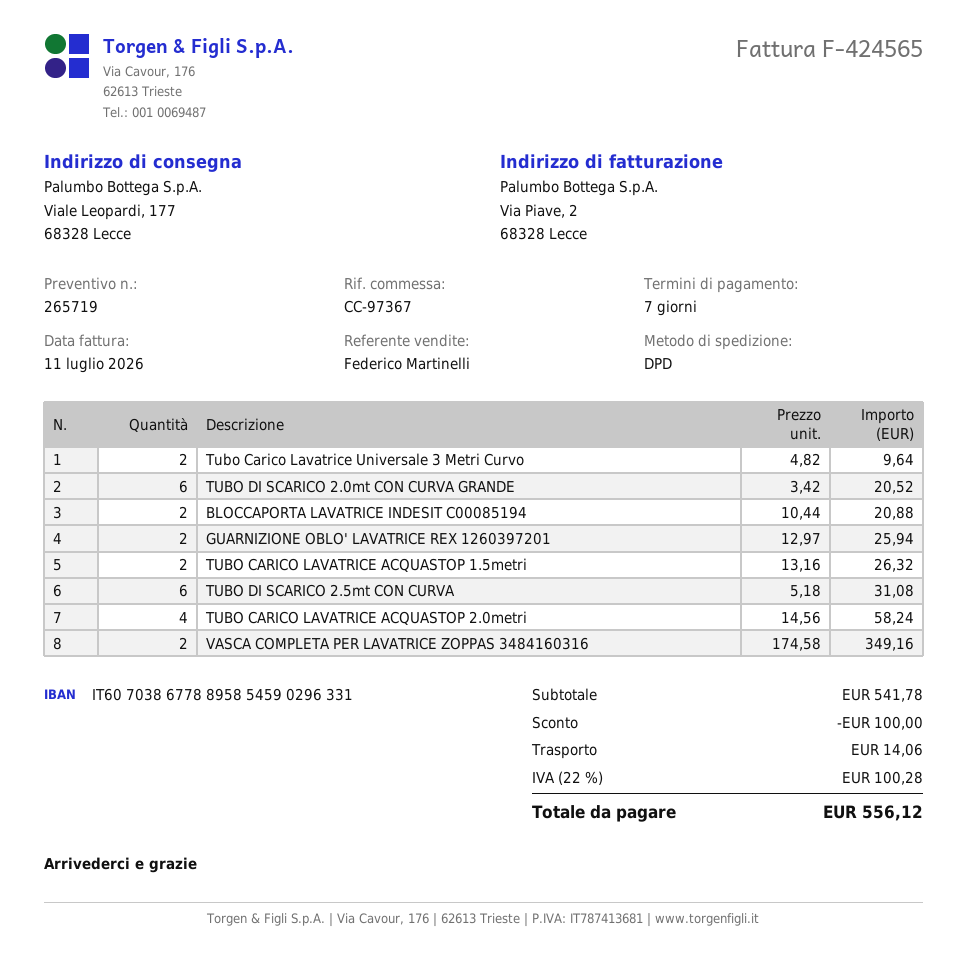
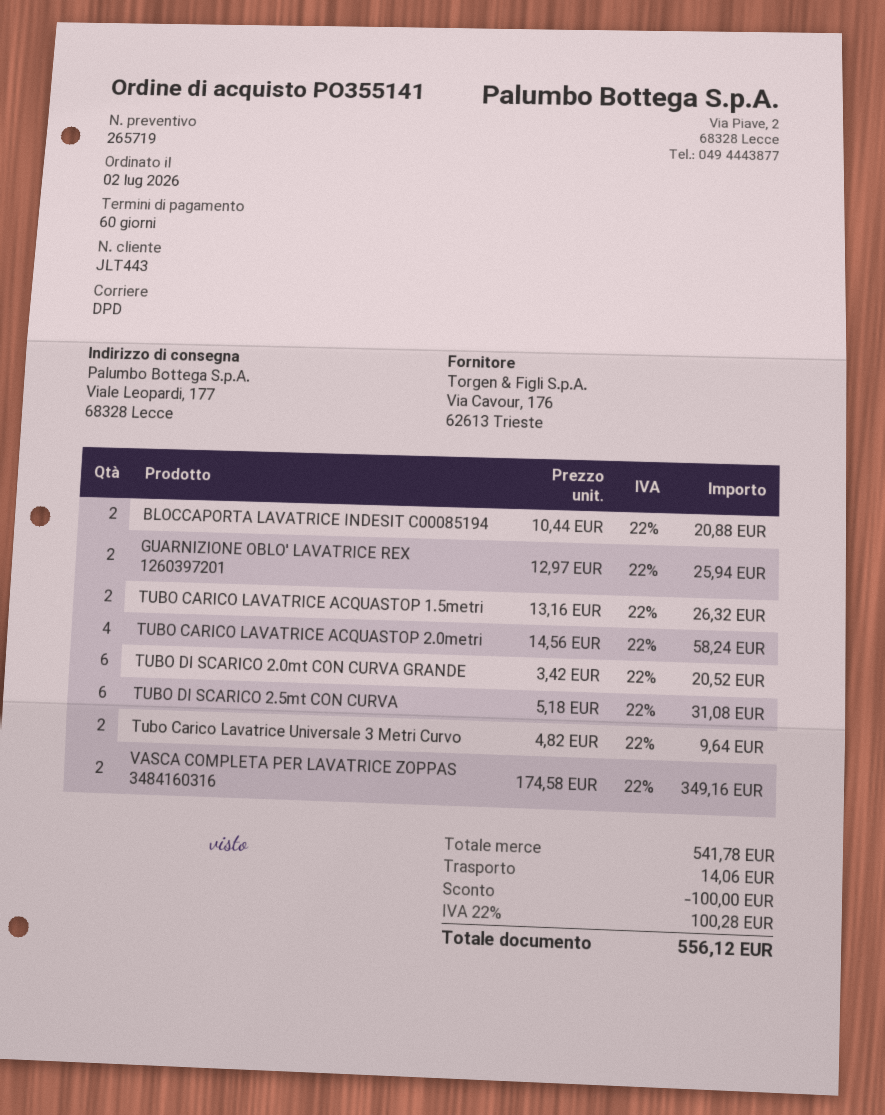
payment terms: 7 days -> 60 days

